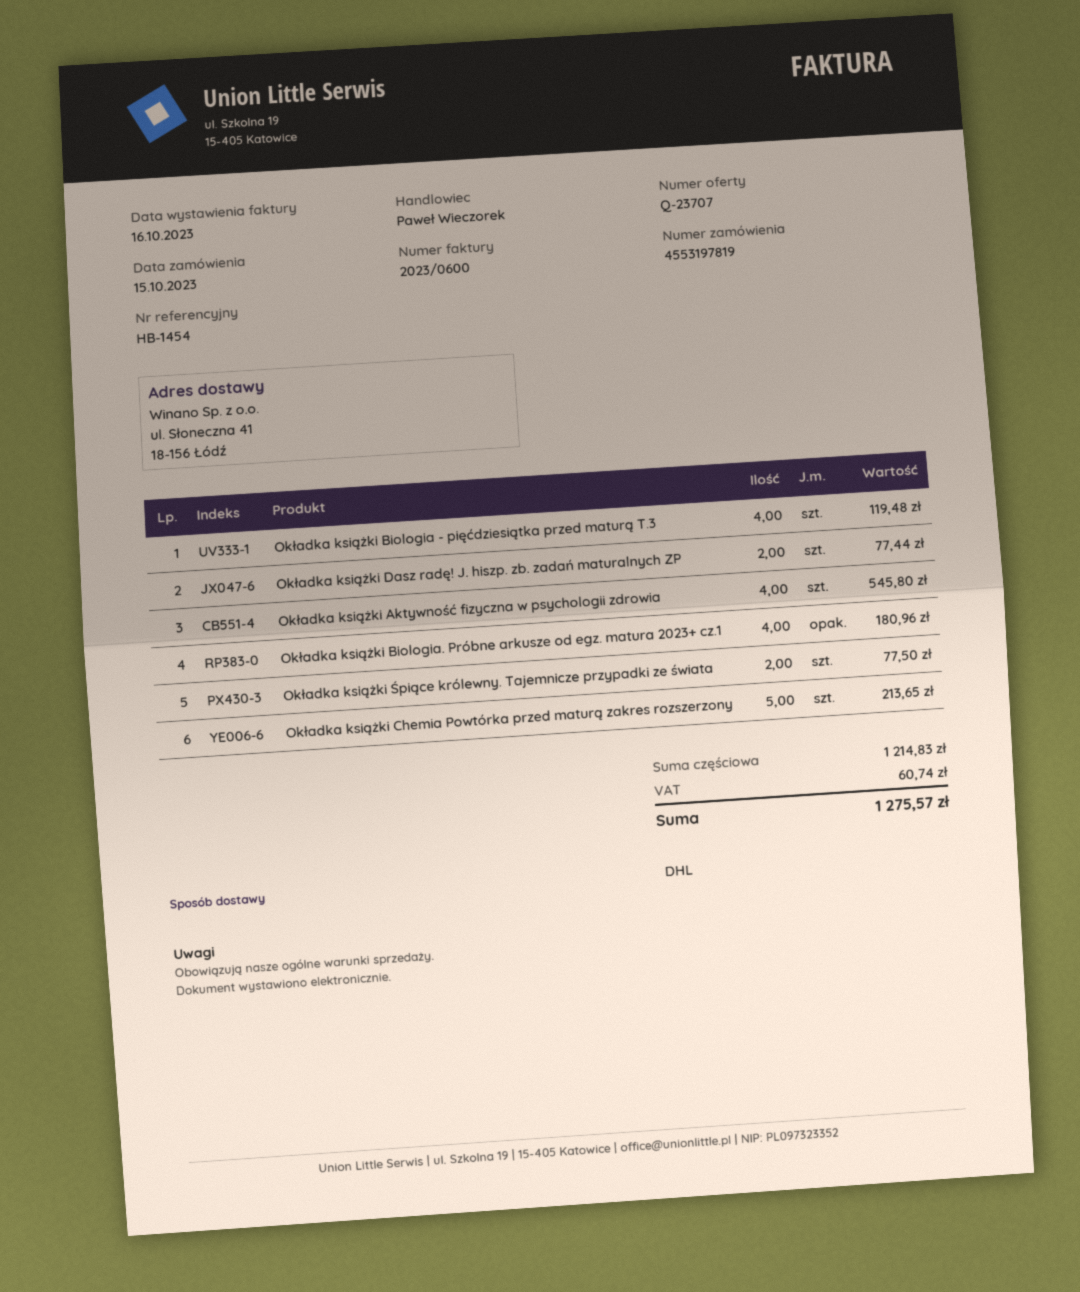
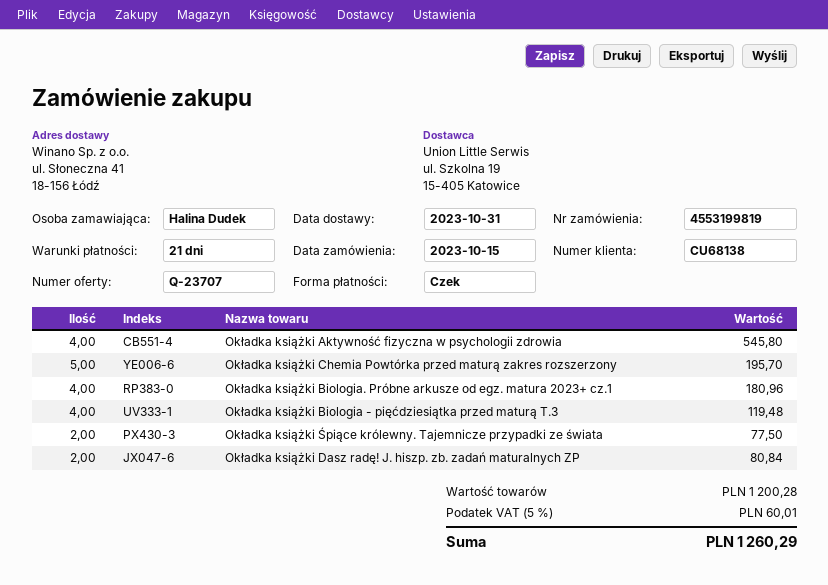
order number: 4553197819 -> 4553199819
Okładka książki Dasz radę! J. hiszp. zb. zadań maturalnych ZP: 2 for 77.44 -> 2 for 80.84
Okładka książki Chemia Powtórka przed maturą zakres rozszerzony: 5 for 213.65 -> 5 for 195.70
subtotal: 1214.83 -> 1200.28
tax: 60.74 -> 60.01
total: 1275.57 -> 1260.29

